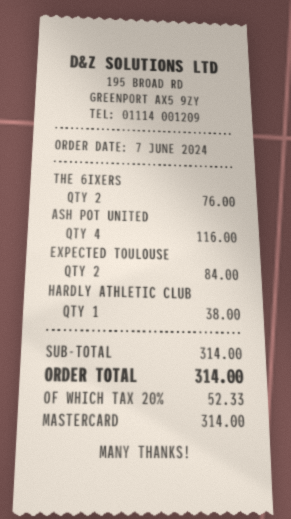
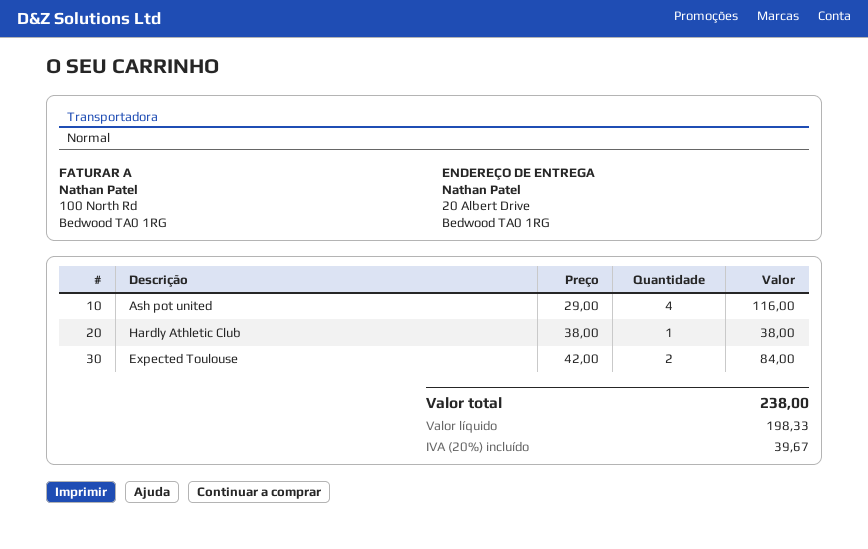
THE 6IXERS: 2 for 76.00 -> none
tax: 20% = 52.33 -> 20% = 39.67
total: 314.00 -> 238.00

